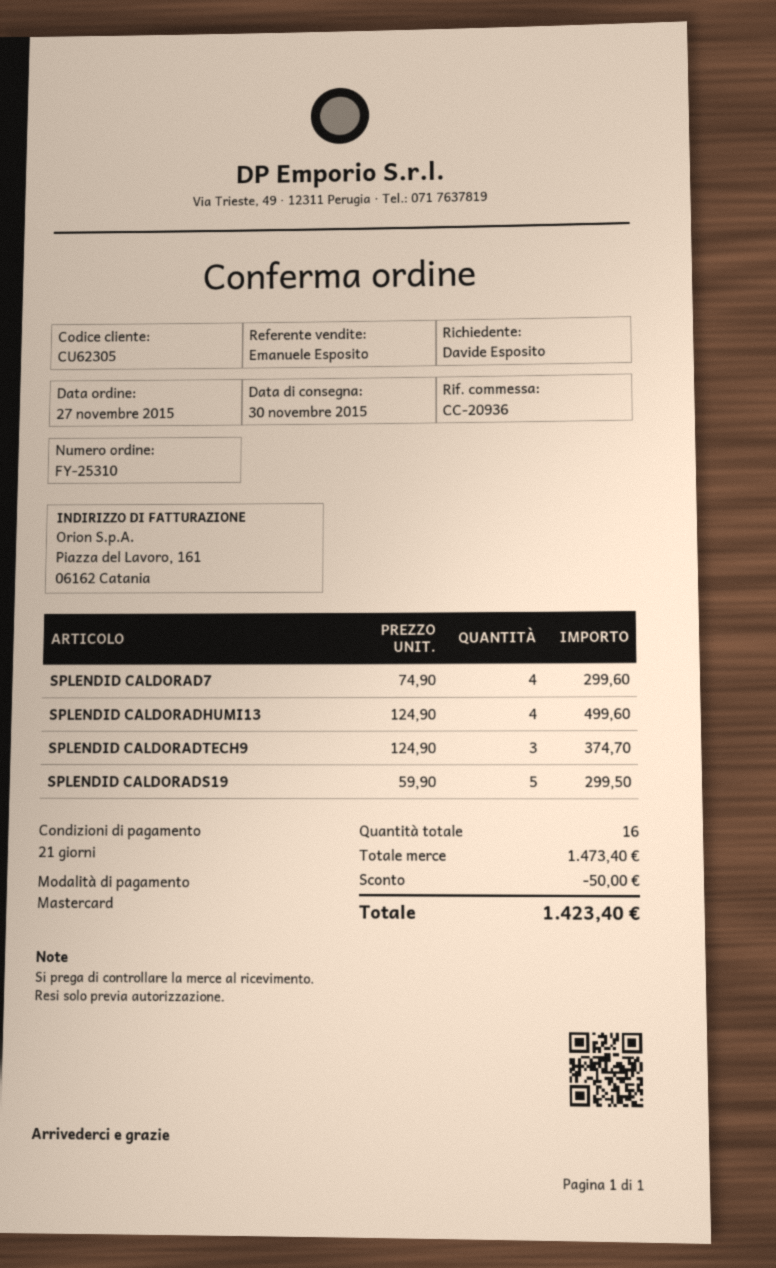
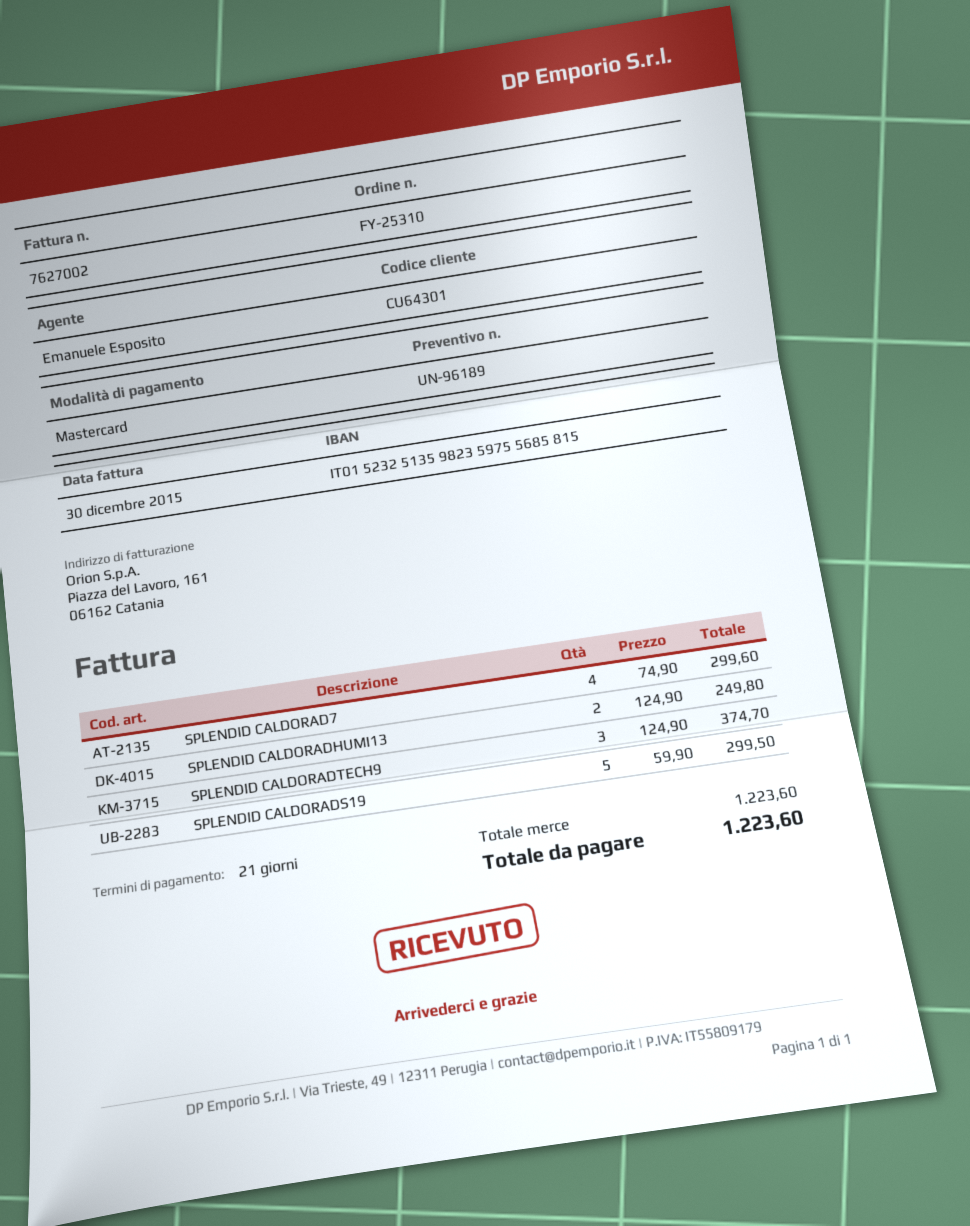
customer number: CU62305 -> CU64301
SPLENDID CALDORADHUMI13: 4 x 124.90 = 499.60 -> 2 x 124.90 = 249.80
subtotal: 1473.40 -> 1223.60
discount: 50.00 -> none
total: 1423.40 -> 1223.60

